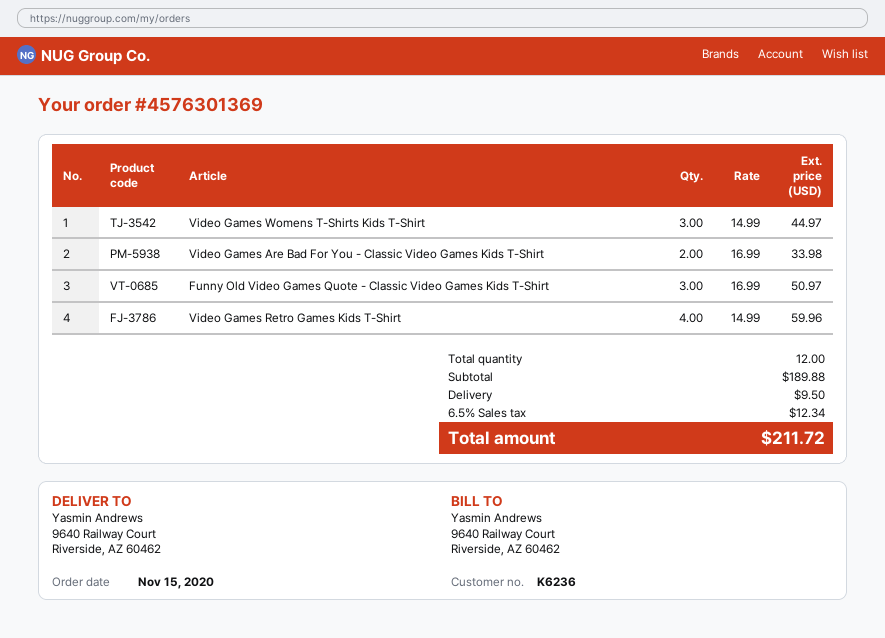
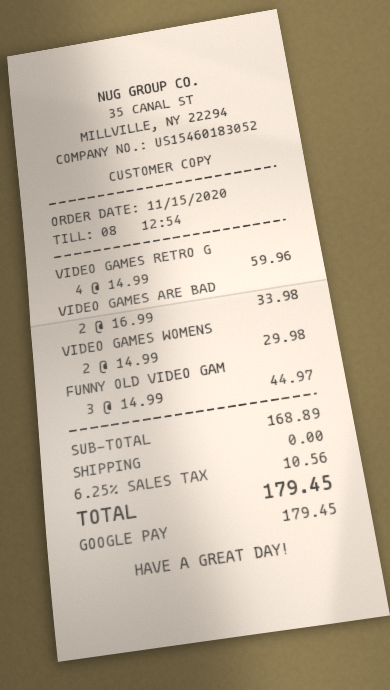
Video Games Womens T-Shirts Kids T-Shirt: 3 x 14.99 = 44.97 -> 2 x 14.99 = 29.98
Funny Old Video Games Quote - Classic Video Games Kids T-Shirt: 3 x 16.99 = 50.97 -> 3 x 14.99 = 44.97
subtotal: 189.88 -> 168.89
shipping: 9.50 -> 0.00
tax: 6.5% = 12.34 -> 6.25% = 10.56
total: 211.72 -> 179.45

